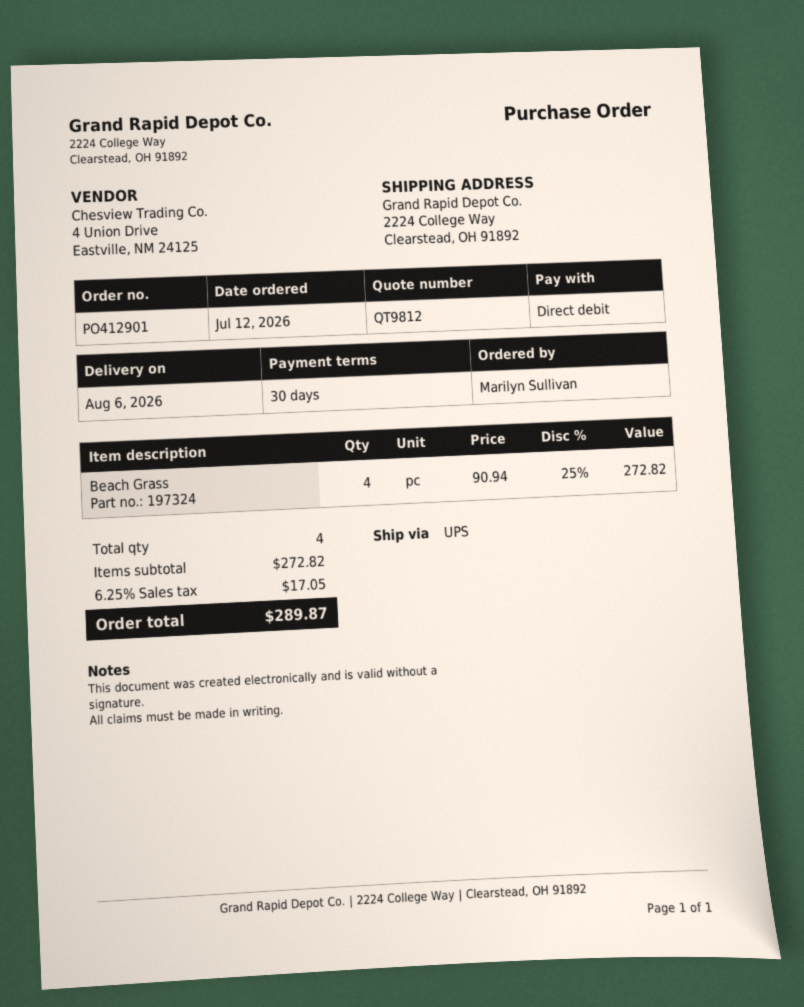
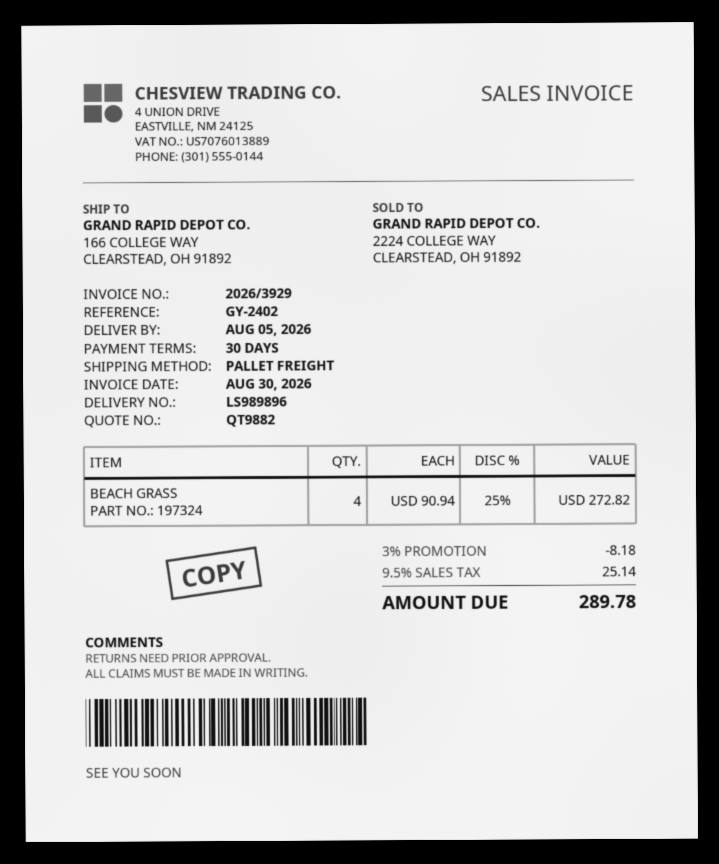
quote number: QT9812 -> QT9882
delivery date: 2026-08-06 -> 2026-08-05
shipping method: UPS -> pallet freight
ship to: 2224 College Way, Clearstead, OH 91892 -> 166 COLLEGE WAY, CLEARSTEAD, OH 91892
discount: none -> 3% = 8.18
tax: 6.25% = 17.05 -> 9.5% = 25.14
total: 289.87 -> 289.78

